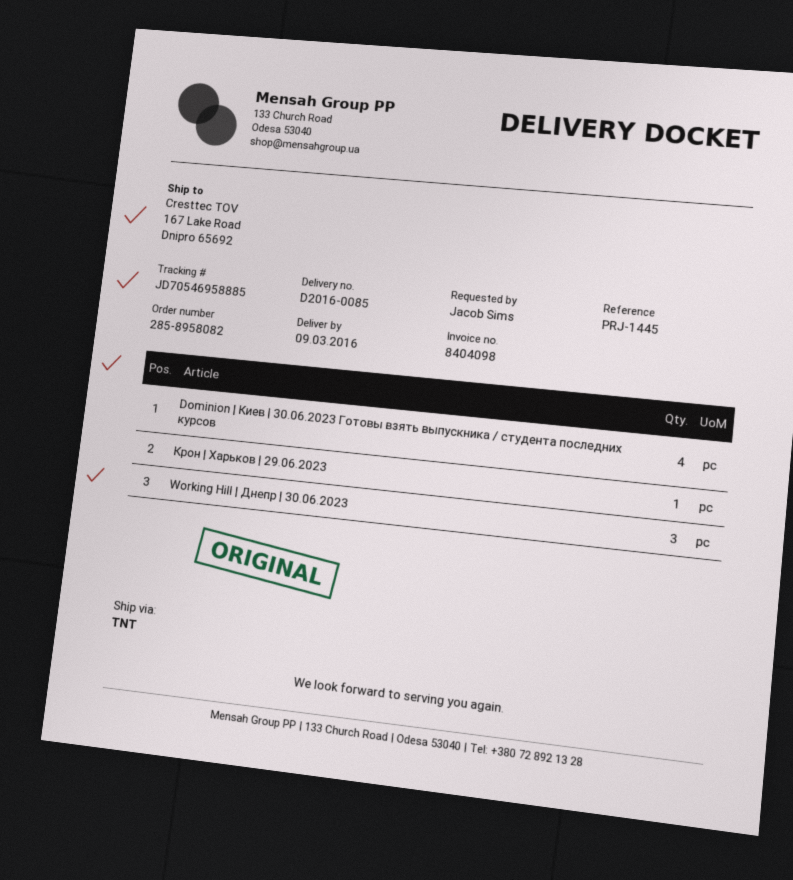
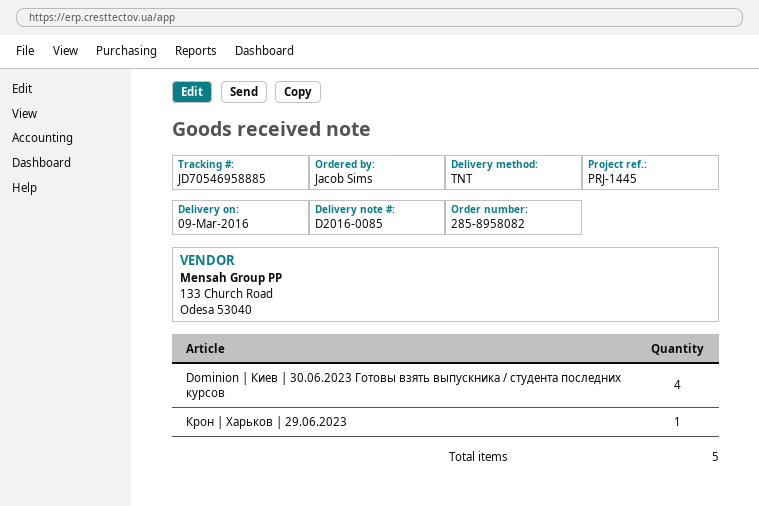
Working Hill | Днепр | 30.06.2023: 3 -> none

